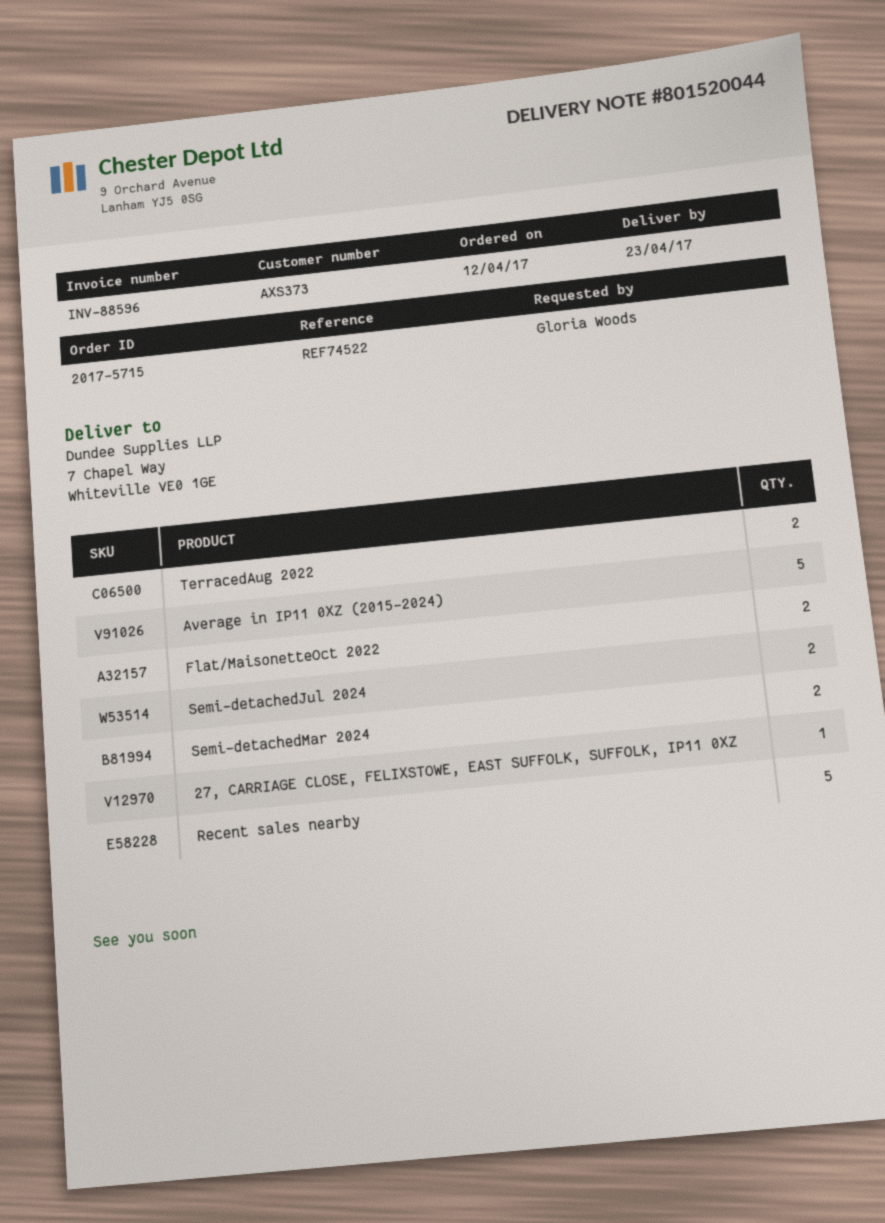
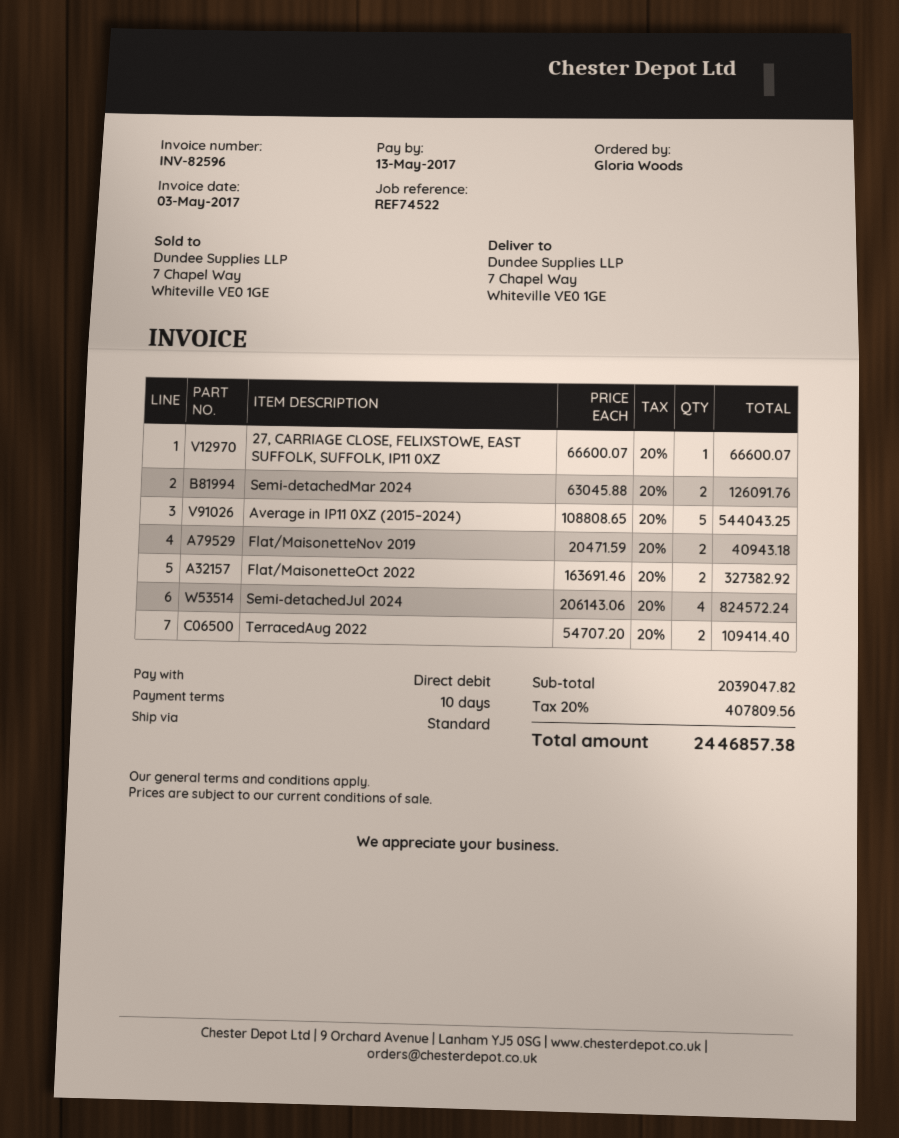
invoice number: INV-88596 -> INV-82596
Semi-detachedJul 2024: 2 -> 4
Recent sales nearby: 5 -> none
Flat/MaisonetteNov 2019: none -> 2

